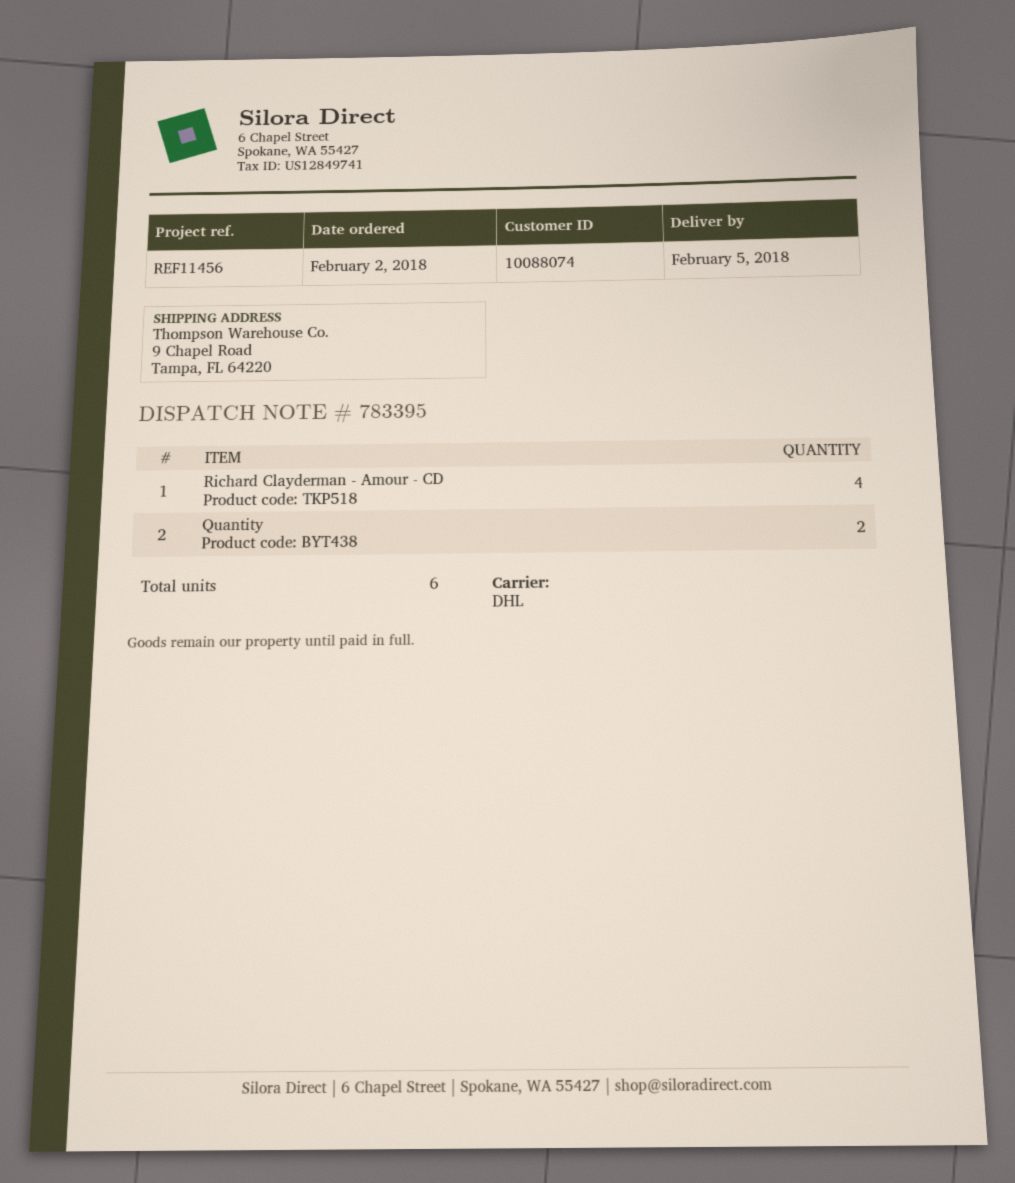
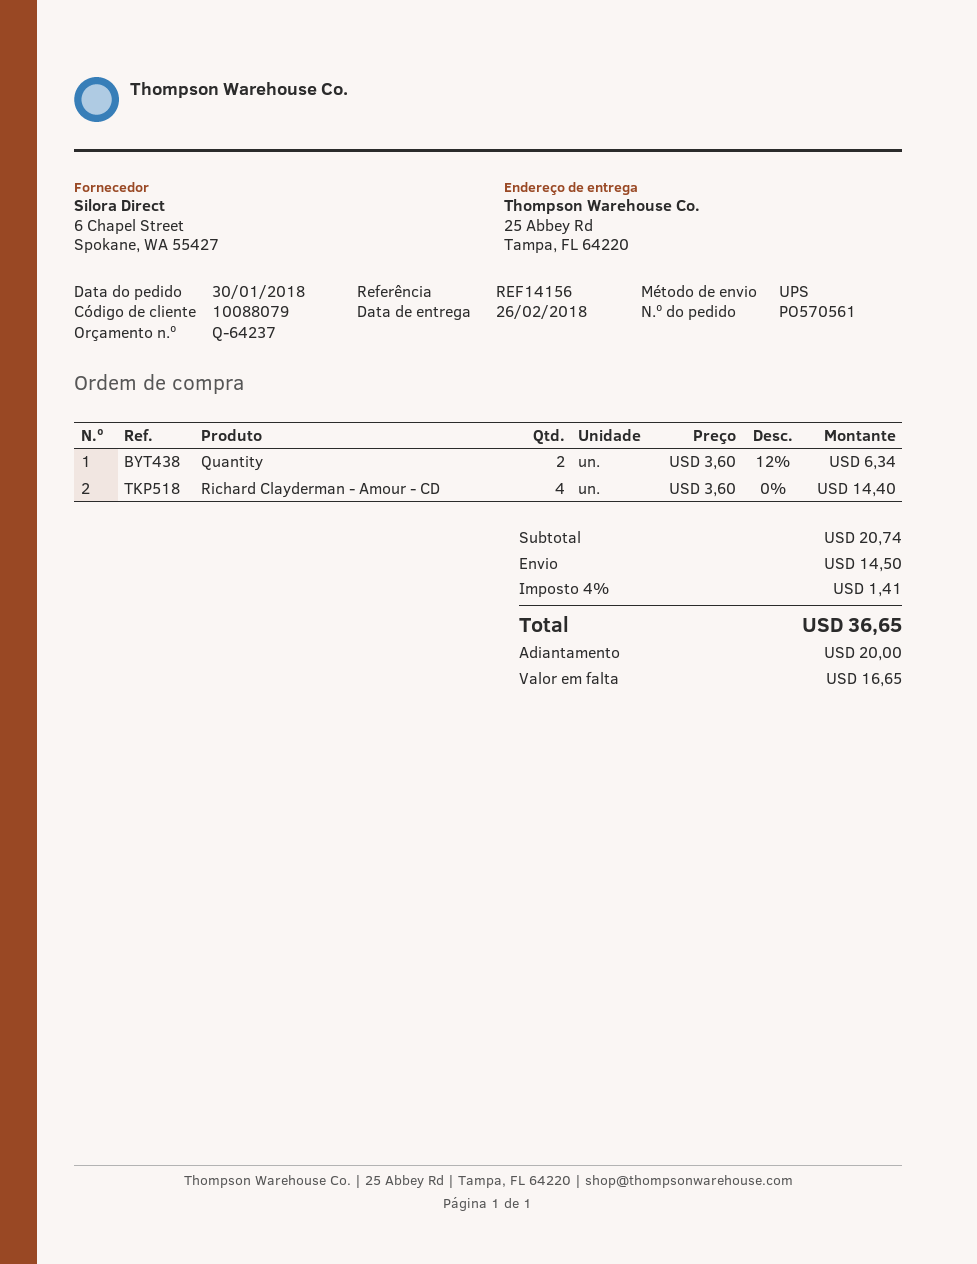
order date: 2018-02-02 -> 2018-01-30
delivery date: 2018-02-05 -> 2018-02-26
customer number: 10088074 -> 10088079
reference: REF11456 -> REF14156
shipping method: DHL -> UPS
ship to: 9 Chapel Road, Tampa, FL 64220 -> 25 Abbey Rd, Tampa, FL 64220

